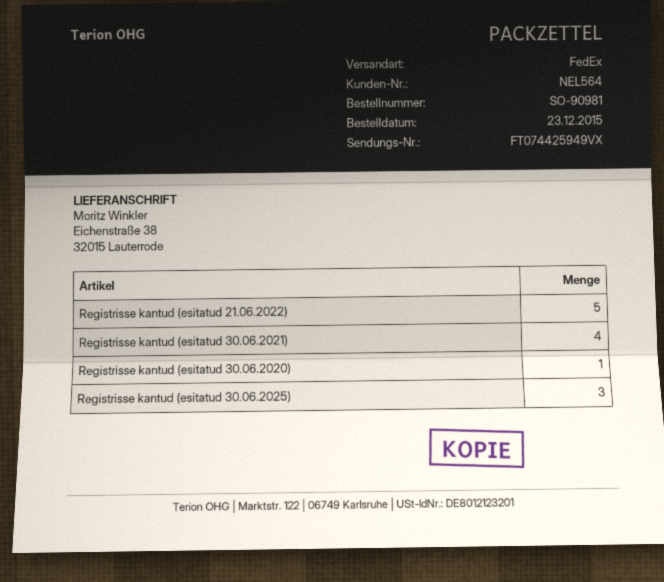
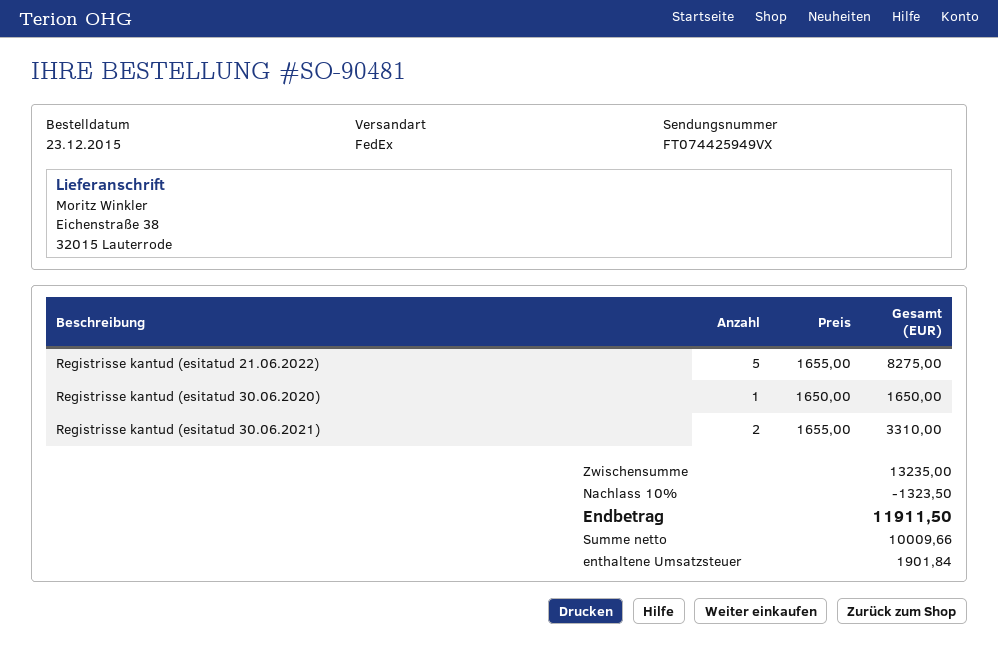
order number: SO-90981 -> SO-90481
Registrisse kantud (esitatud 30.06.2021): 4 -> 2
Registrisse kantud (esitatud 30.06.2025): 3 -> none

